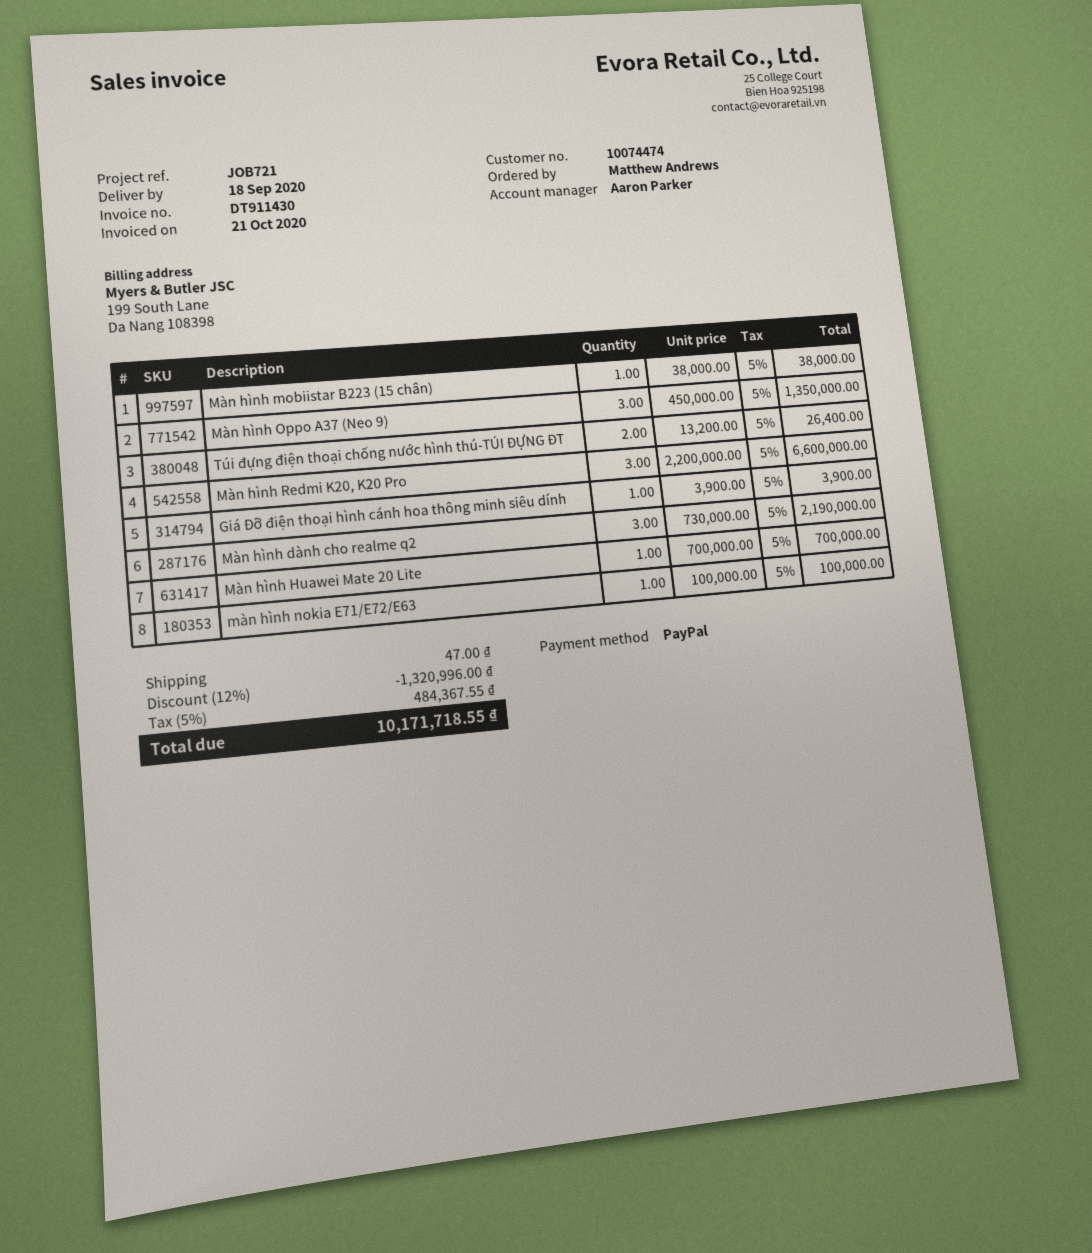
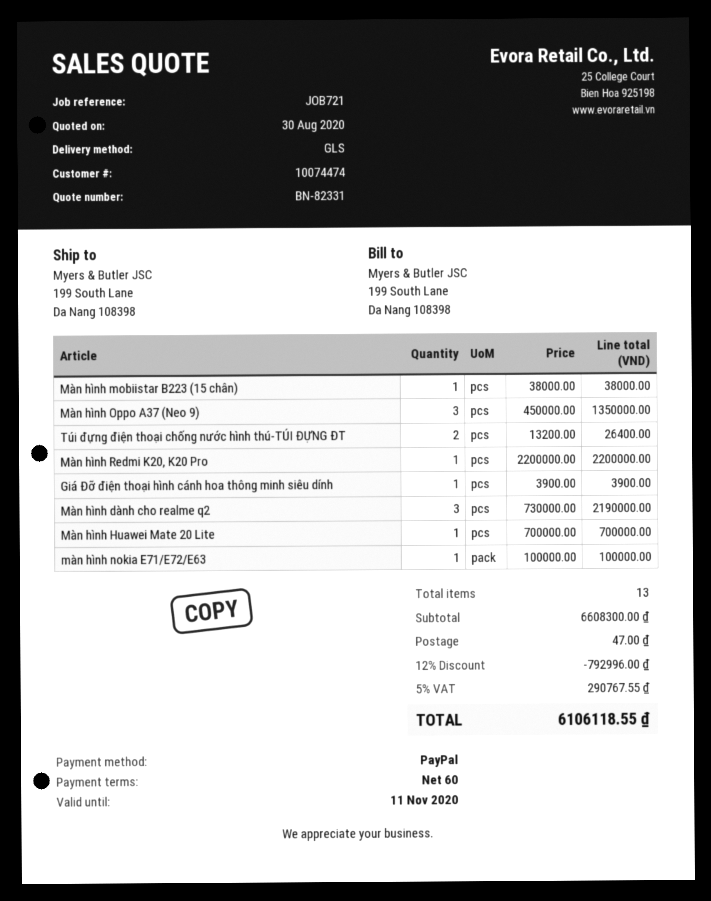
Màn hình Redmi K20, K20 Pro: 3 x 2200000.00 = 6600000.00 -> 1 x 2200000.00 = 2200000.00
discount: 12% = 1320996.00 -> 12% = 792996.00
tax: 5% = 484367.55 -> 5% = 290767.55
total: 10171718.55 -> 6106118.55

